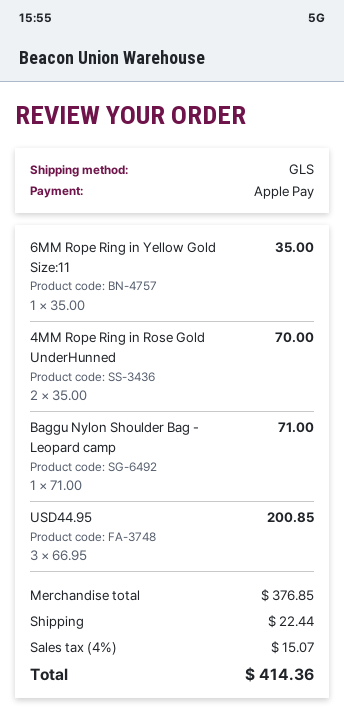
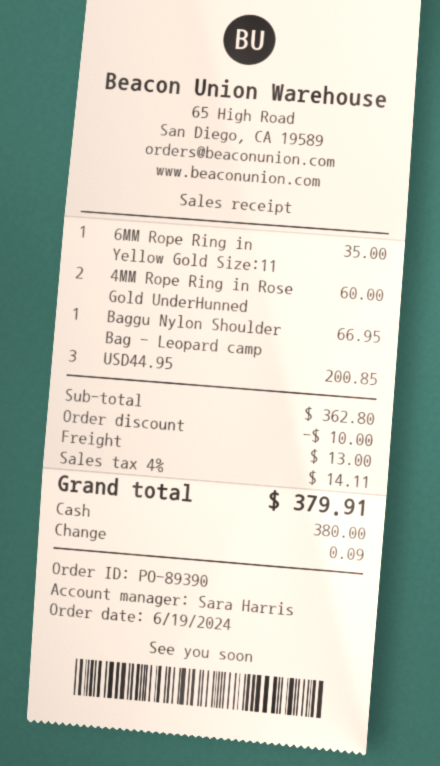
payment method: Apple Pay -> cash
4MM Rope Ring in Rose Gold UnderHunned: 2 for 70.00 -> 2 for 60.00
Baggu Nylon Shoulder Bag - Leopard camp: 1 for 71.00 -> 1 for 66.95
subtotal: 376.85 -> 362.80
discount: none -> 10.00
shipping: 22.44 -> 13.00
tax: 4% = 15.07 -> 4% = 14.11
total: 414.36 -> 379.91

